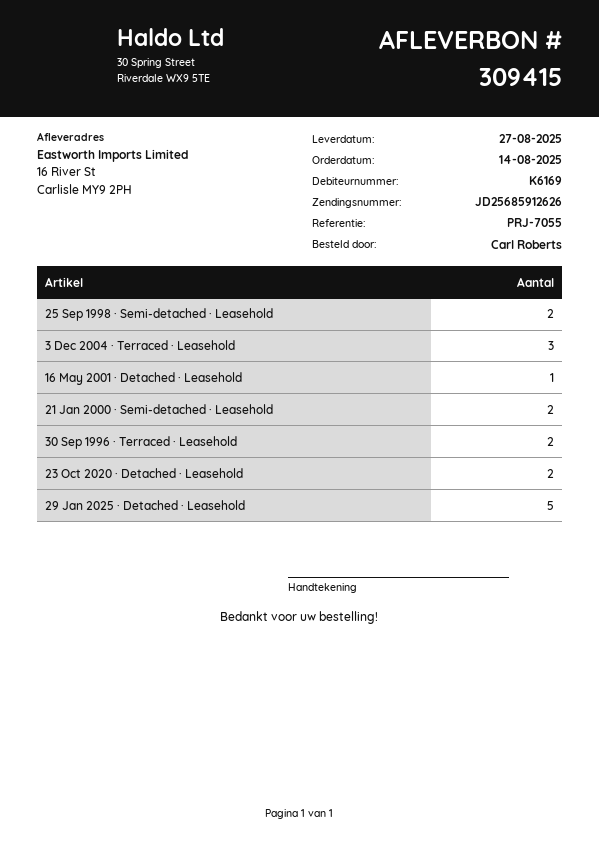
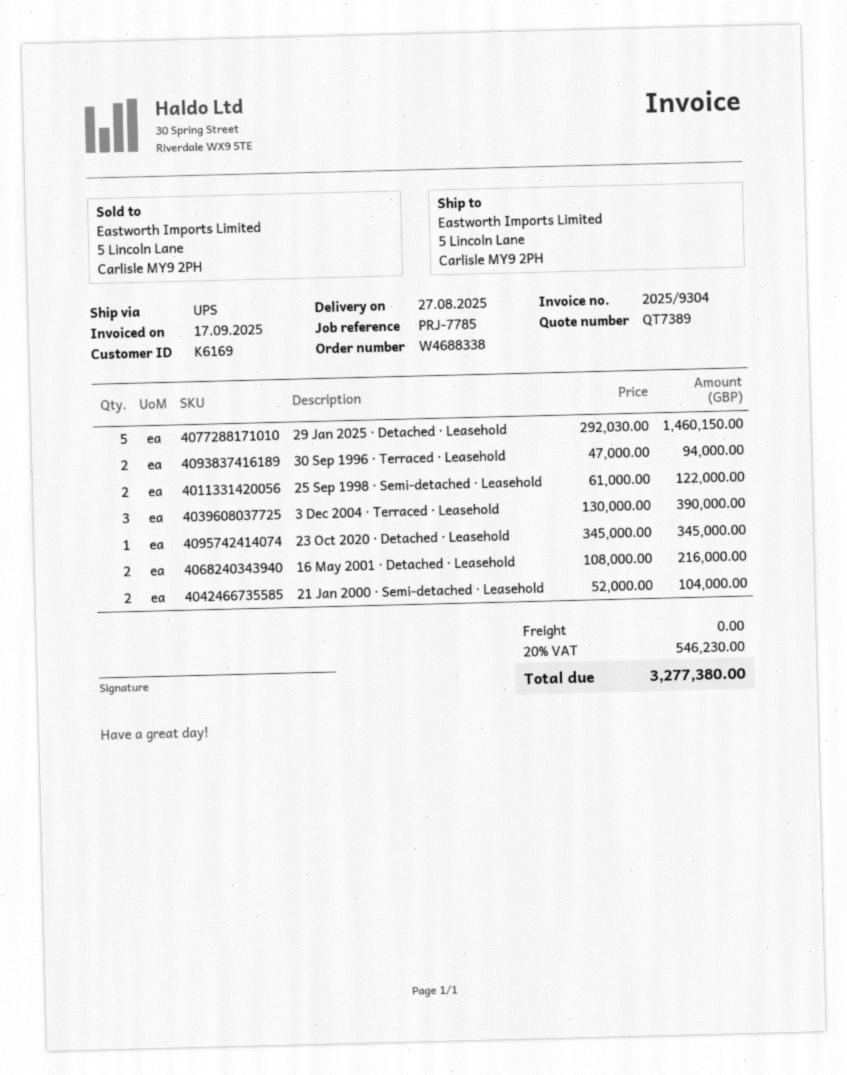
reference: PRJ-7055 -> PRJ-7785
ship to: 16 River St, Carlisle MY9 2PH -> 5 Lincoln Lane, Carlisle MY9 2PH
16 May 2001 · Detached · Leasehold: 1 -> 2
23 Oct 2020 · Detached · Leasehold: 2 -> 1

